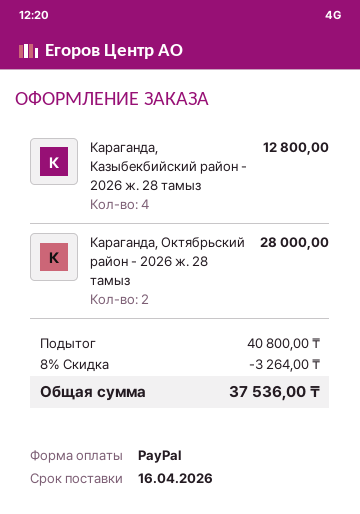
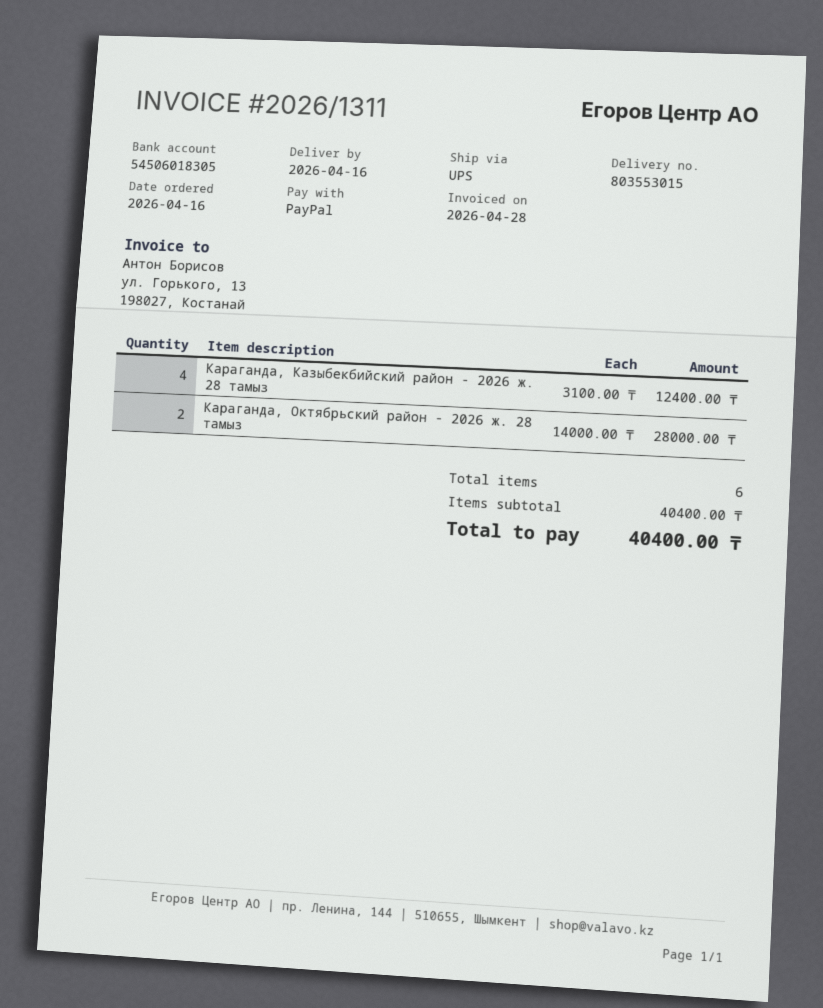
Караганда, Казыбекбийский район - 2026 ж. 28 тамыз: 4 for 12800.00 -> 4 for 12400.00
subtotal: 40800.00 -> 40400.00
discount: 8% = 3264.00 -> none
total: 37536.00 -> 40400.00

